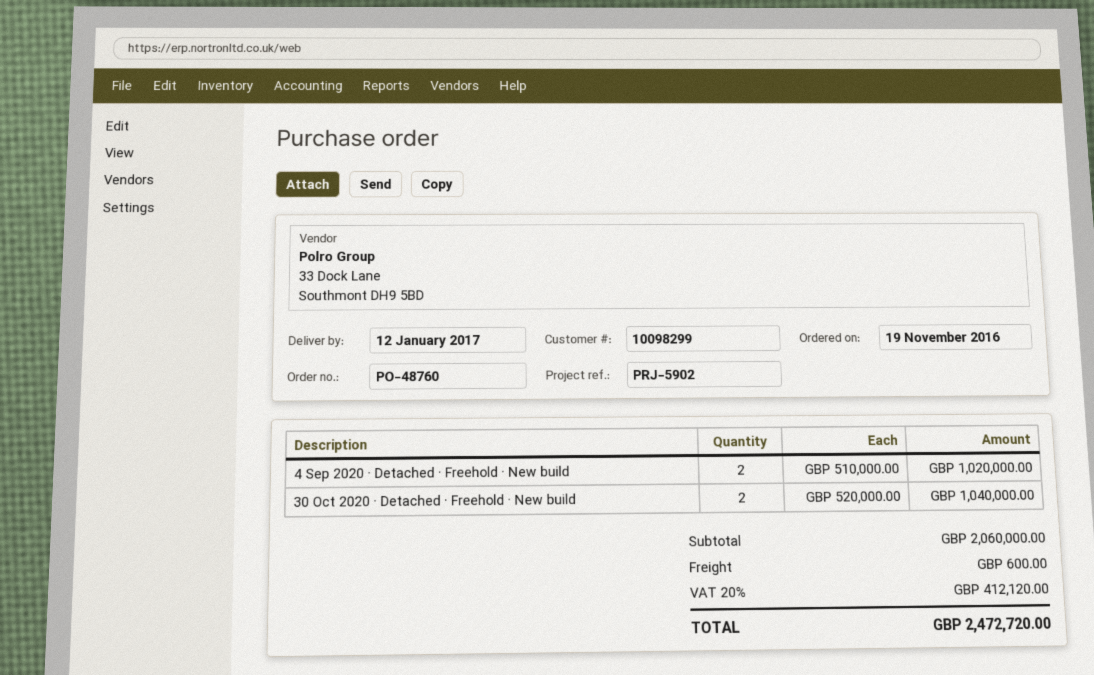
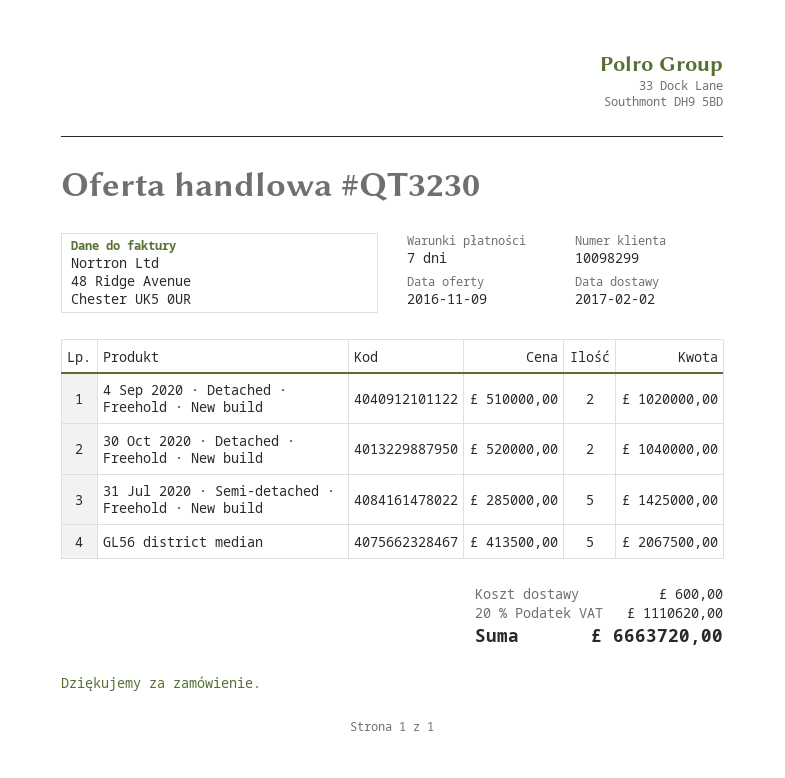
delivery date: 2017-01-12 -> 2017-02-02
31 Jul 2020 · Semi-detached · Freehold · New build: none -> 5 x 285000.00 = 1425000.00
GL56 district median: none -> 5 x 413500.00 = 2067500.00
tax: 20% = 412120.00 -> 20% = 1110620.00
total: 2472720.00 -> 6663720.00

